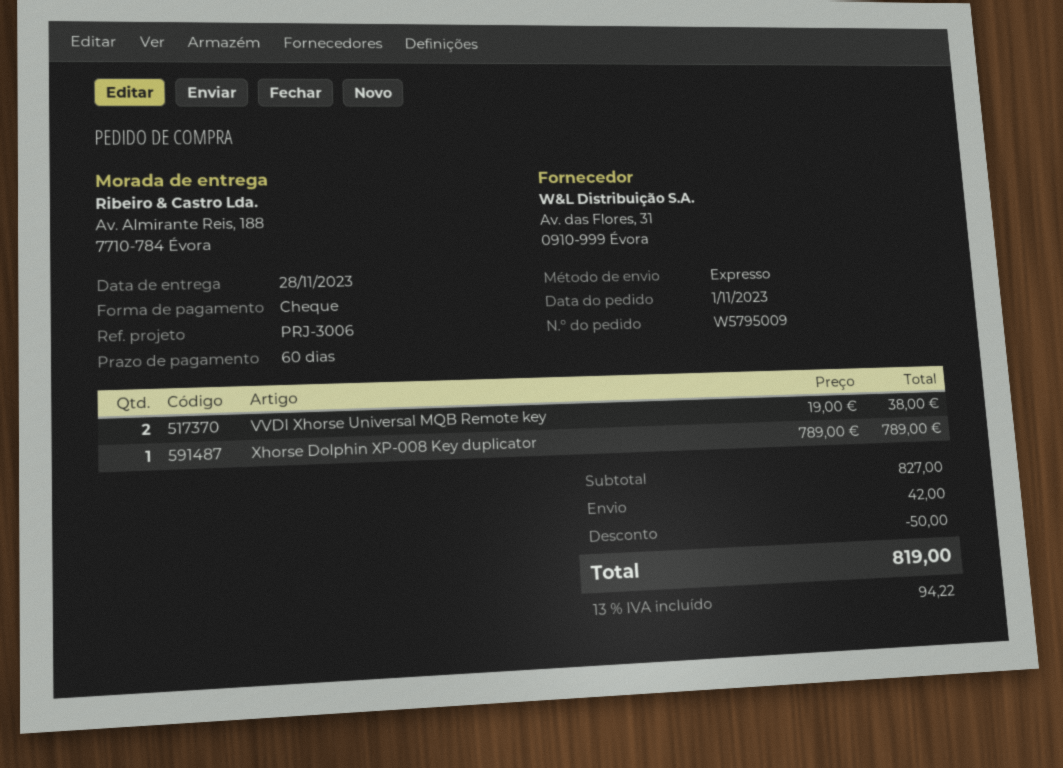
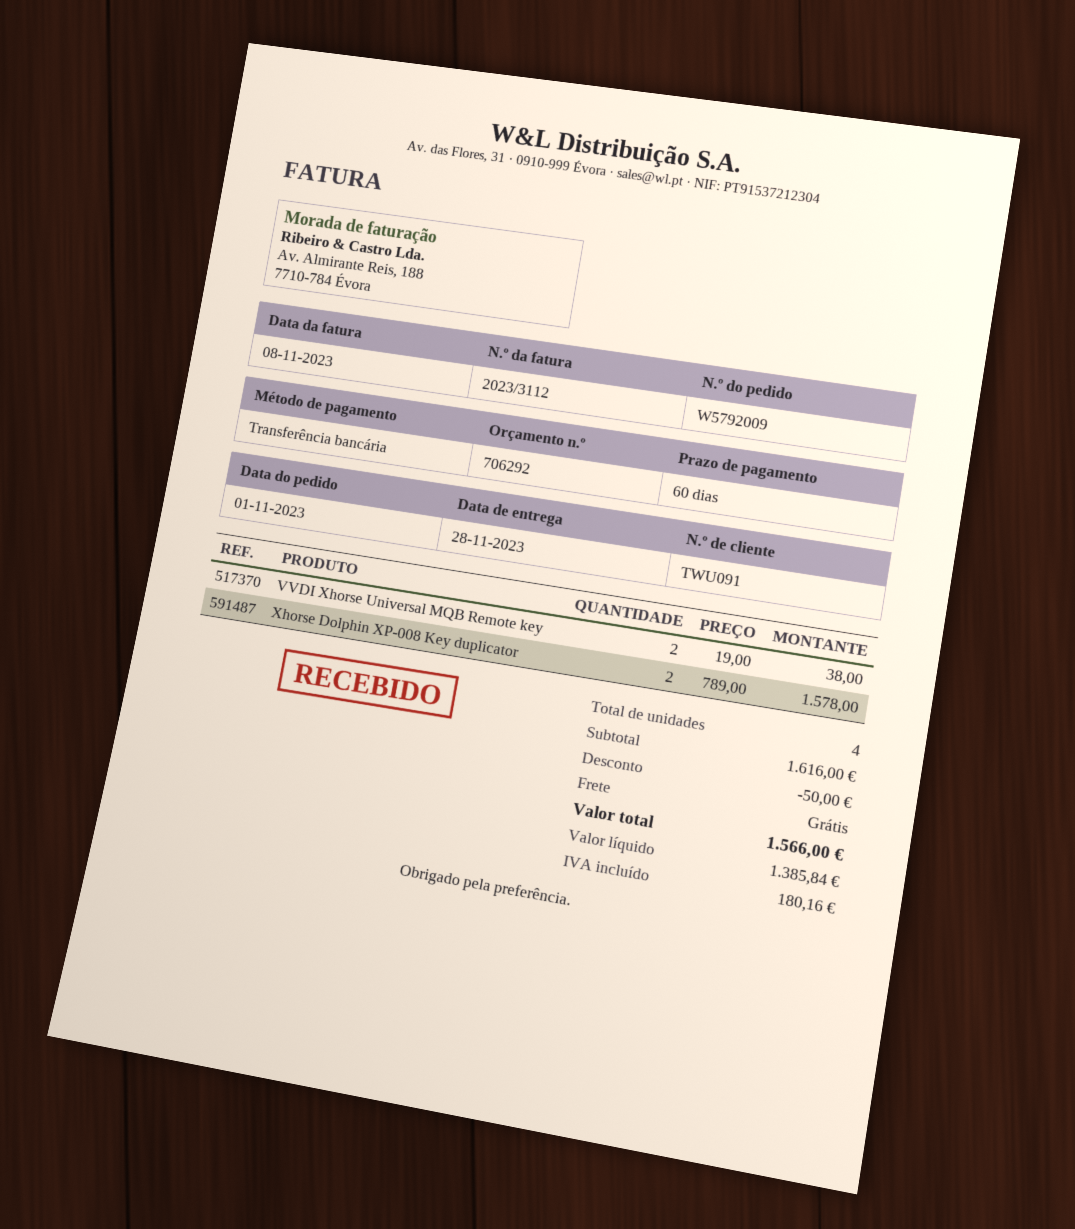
order number: W5795009 -> W5792009
payment method: cheque -> bank transfer
Xhorse Dolphin XP-008 Key duplicator: 1 x 789.00 = 789.00 -> 2 x 789.00 = 1578.00
subtotal: 827.00 -> 1616.00
shipping: 42.00 -> 0.00
tax: 94.22 -> 180.16
total: 819.00 -> 1566.00

